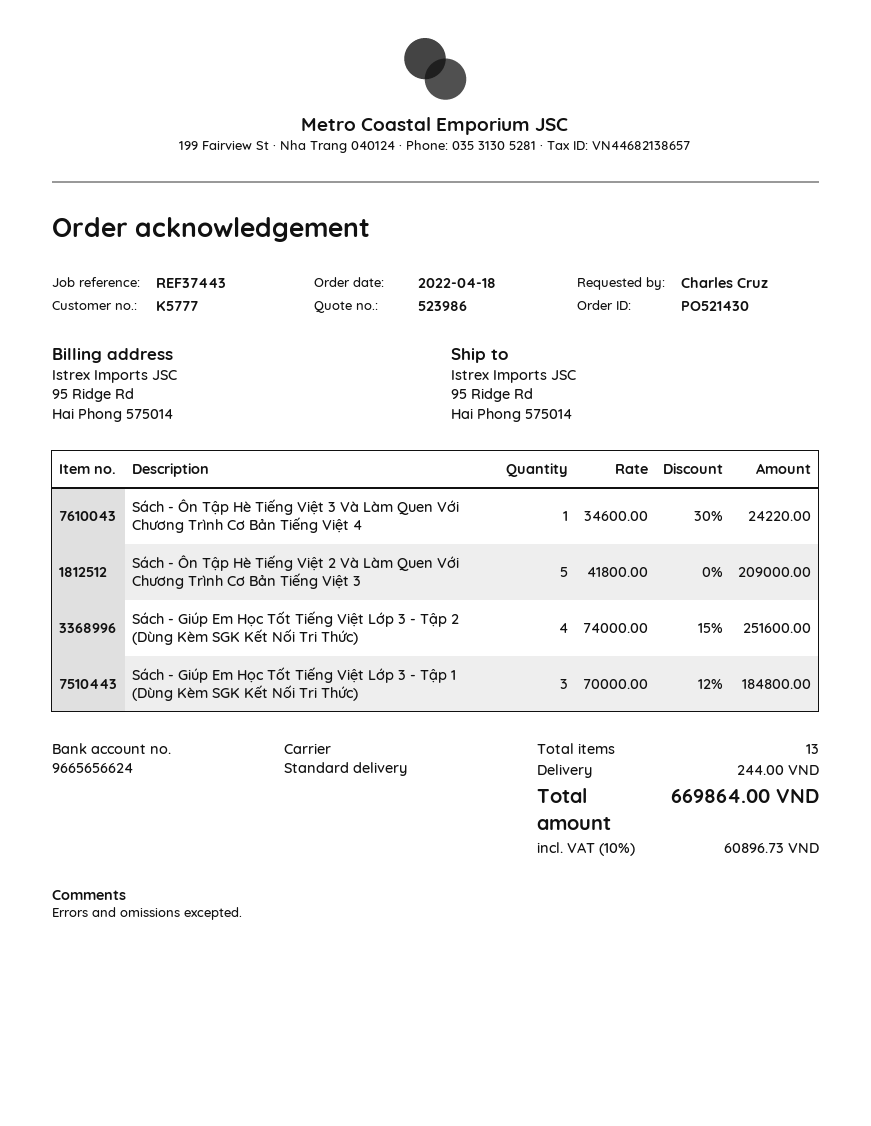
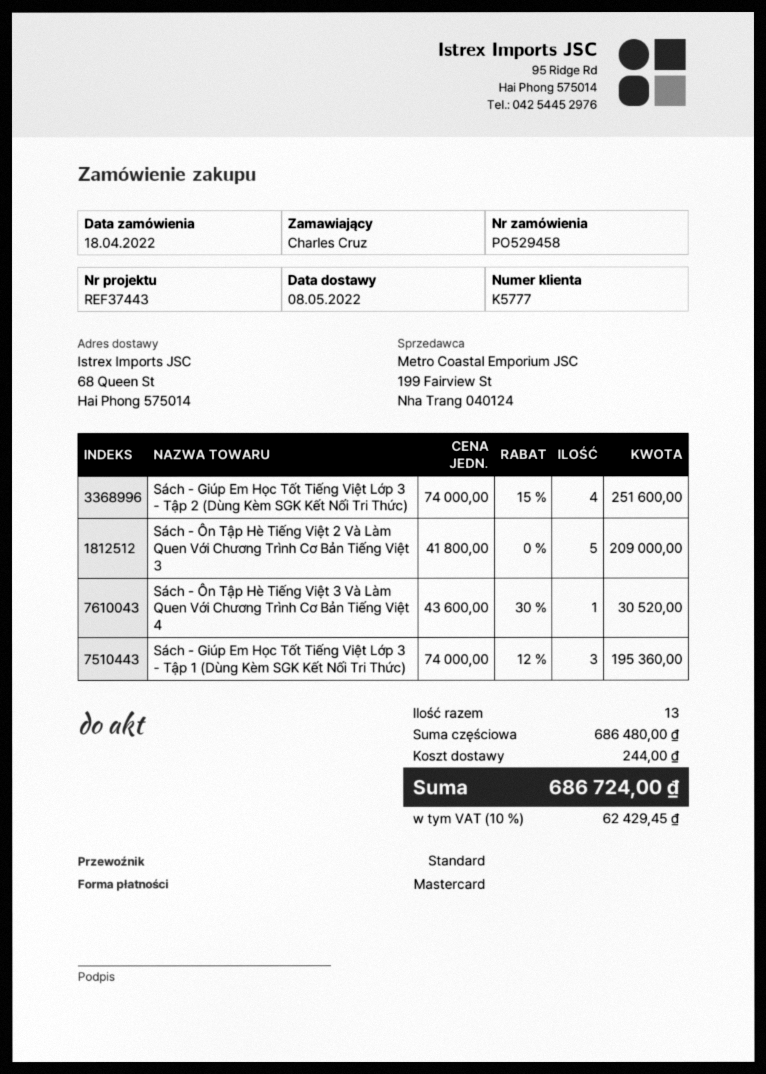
order number: PO521430 -> PO529458
ship to: 95 Ridge Rd, Hai Phong 575014 -> 68 Queen St, Hai Phong 575014
Sách - Ôn Tập Hè Tiếng Việt 3 Và Làm Quen Với Chương Trình Cơ Bản Tiếng Việt 4: 1 x 34600.00 - 30% = 24220.00 -> 1 x 43600.00 - 30% = 30520.00
Sách - Giúp Em Học Tốt Tiếng Việt Lớp 3 - Tập 1 (Dùng Kèm SGK Kết Nối Tri Thức): 3 x 70000.00 - 12% = 184800.00 -> 3 x 74000.00 - 12% = 195360.00
tax: 10% = 60896.73 -> 10% = 62429.45
total: 669864.00 -> 686724.00

